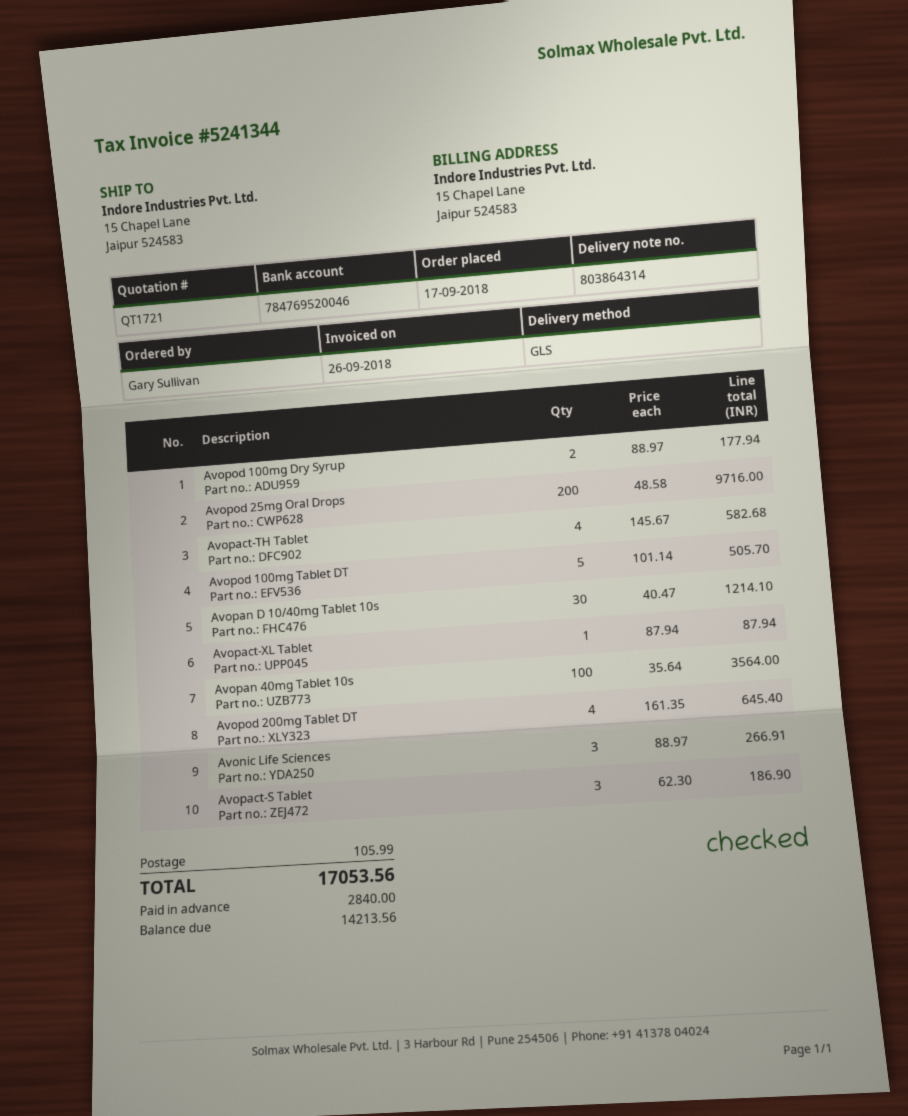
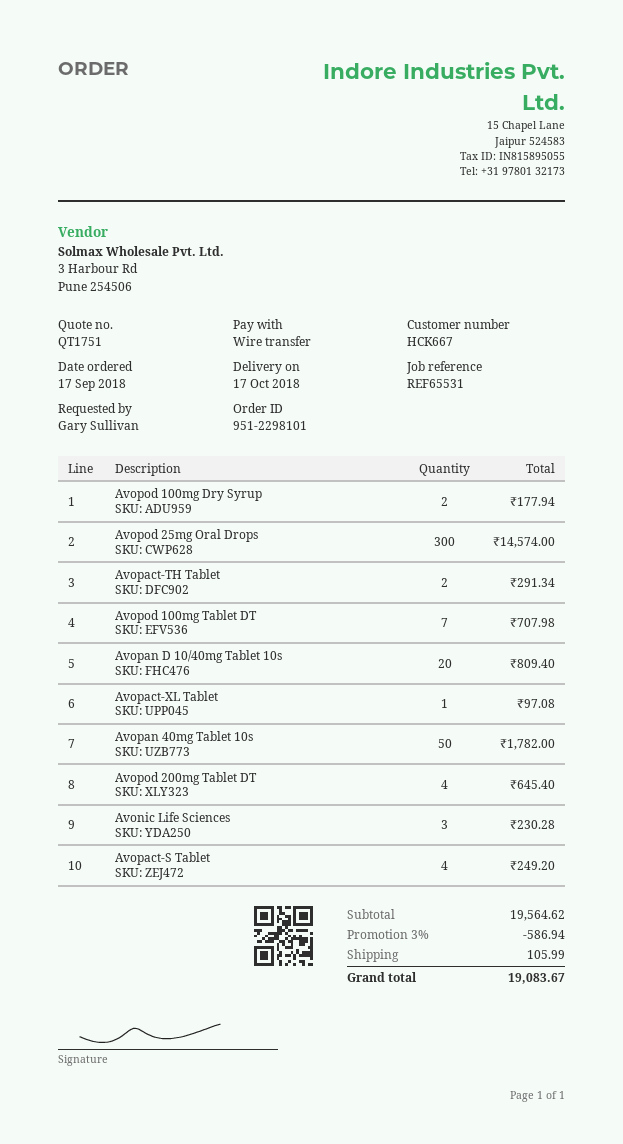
quote number: QT1721 -> QT1751
Avopod 25mg Oral Drops: 200 for 9716.00 -> 300 for 14574.00
Avopact-TH Tablet: 4 for 582.68 -> 2 for 291.34
Avopod 100mg Tablet DT: 5 for 505.70 -> 7 for 707.98
Avopan D 10/40mg Tablet 10s: 30 for 1214.10 -> 20 for 809.40
Avopact-XL Tablet: 1 for 87.94 -> 1 for 97.08
Avopan 40mg Tablet 10s: 100 for 3564.00 -> 50 for 1782.00
Avonic Life Sciences: 3 for 266.91 -> 3 for 230.28
Avopact-S Tablet: 3 for 186.90 -> 4 for 249.20
discount: none -> 3% = 586.94
total: 17053.56 -> 19083.67

